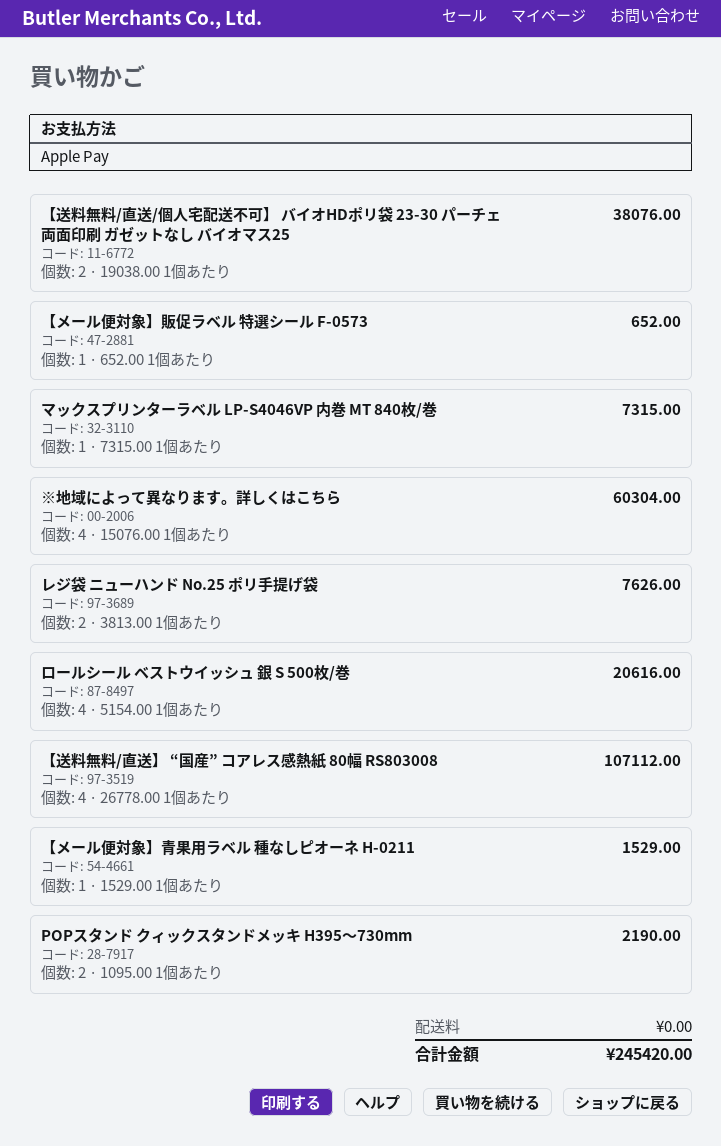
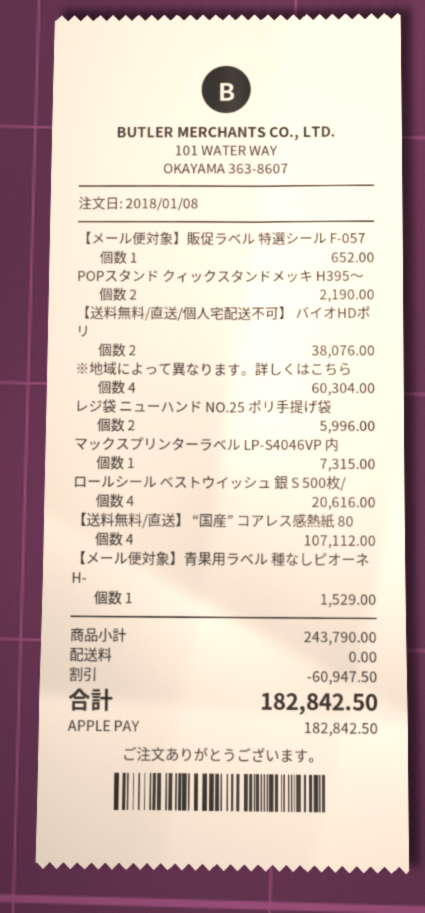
レジ袋 ニューハンド No.25 ポリ手提げ袋: 2 for 7626.00 -> 2 for 5996.00
discount: none -> 60947.50
total: 245420.00 -> 182842.50

